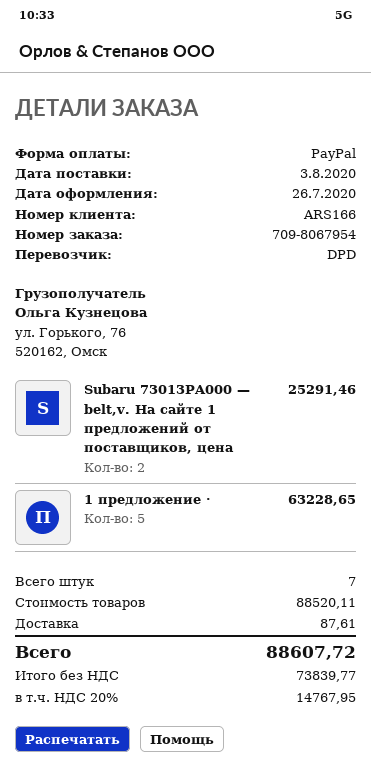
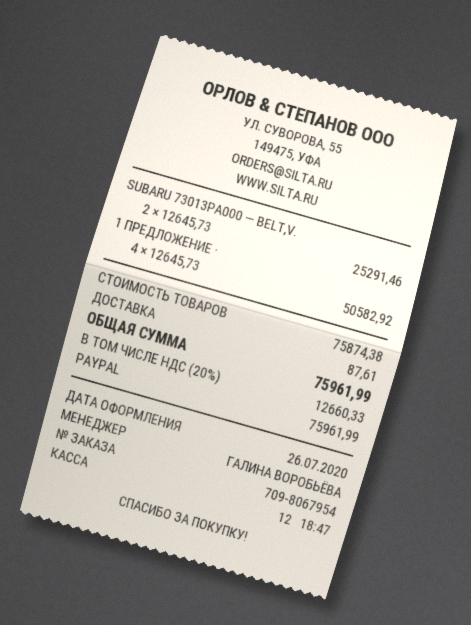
1 предложение ·: 5 for 63228.65 -> 4 for 50582.92
subtotal: 88520.11 -> 75874.38
tax: 20% = 14767.95 -> 20% = 12660.33
total: 88607.72 -> 75961.99

